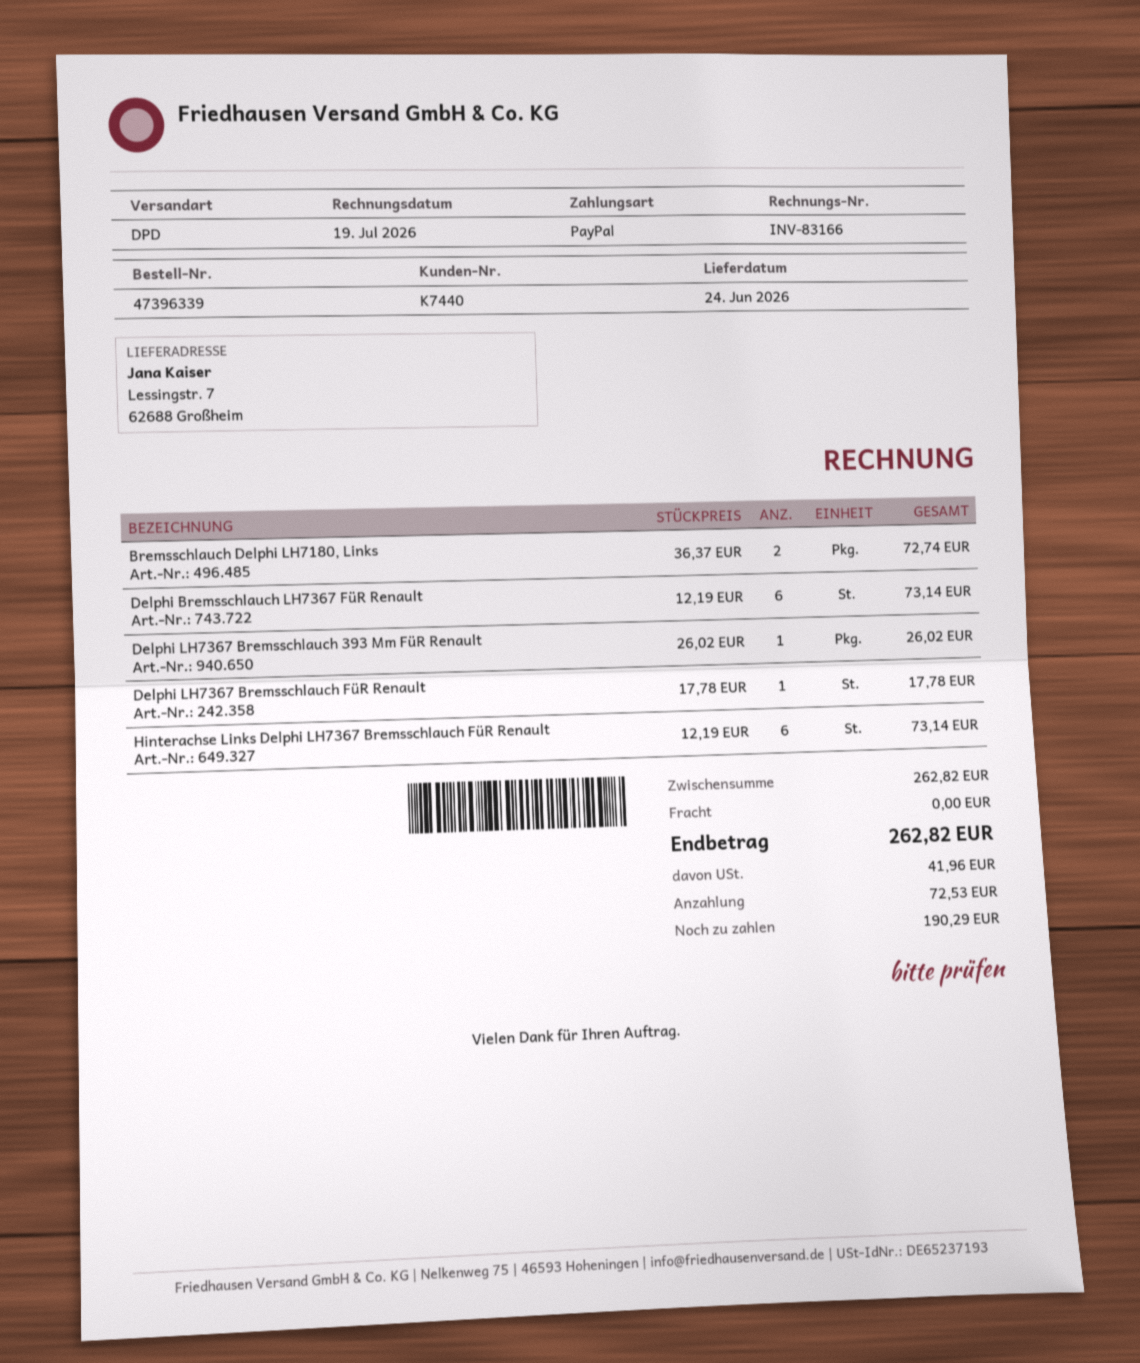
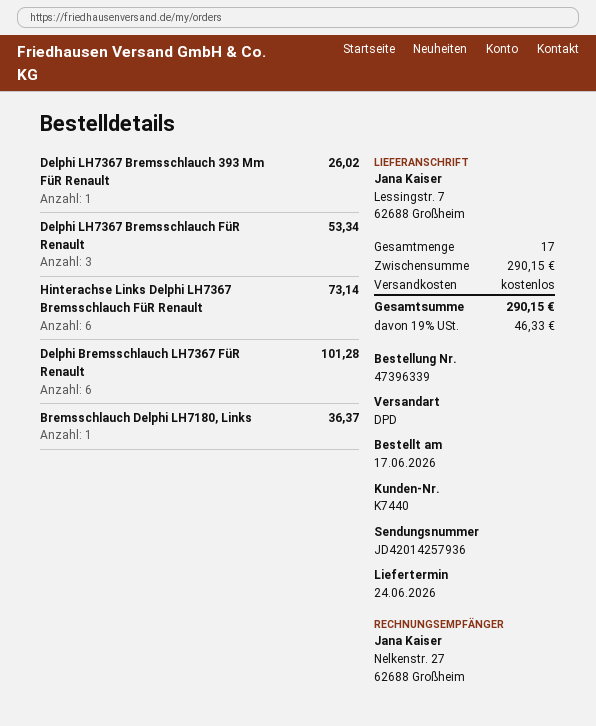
Bremsschlauch Delphi LH7180, Links: 2 for 72.74 -> 1 for 36.37
Delphi Bremsschlauch LH7367 FüR Renault: 6 for 73.14 -> 6 for 101.28
Delphi LH7367 Bremsschlauch FüR Renault: 1 for 17.78 -> 3 for 53.34
subtotal: 262.82 -> 290.15
tax: 41.96 -> 46.33
total: 262.82 -> 290.15

